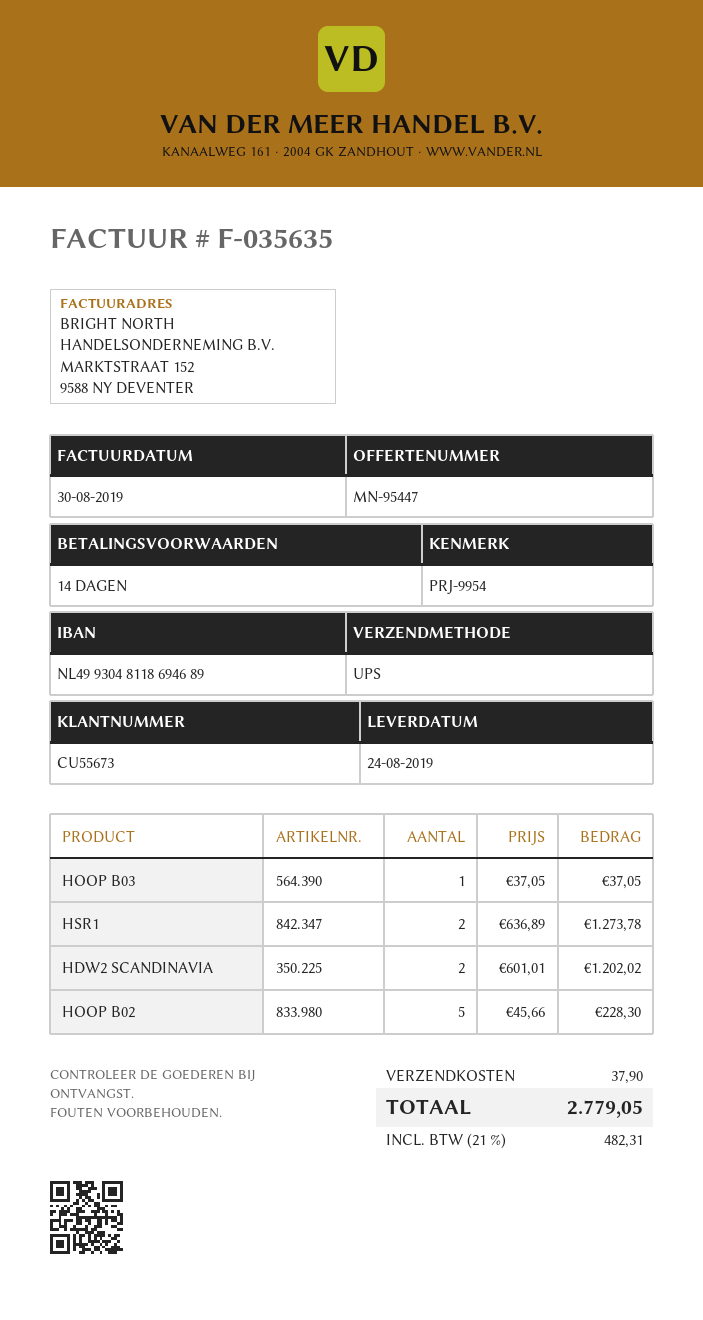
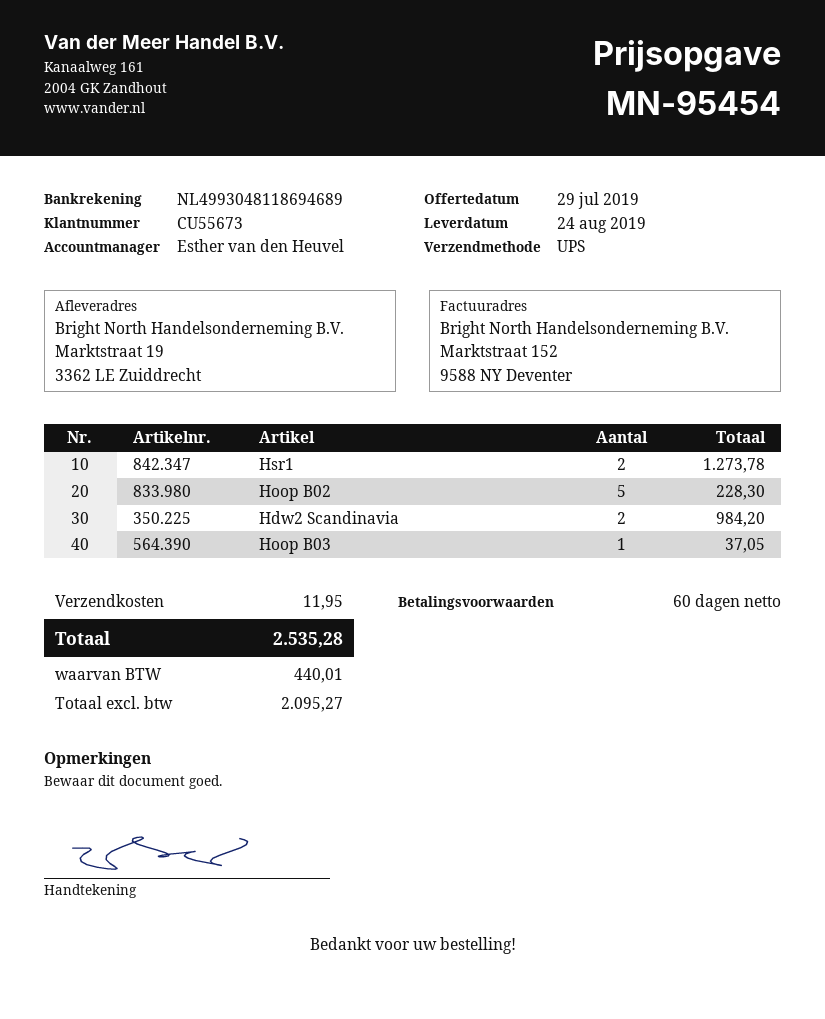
quote number: MN-95447 -> MN-95454
payment terms: 14 days -> 60 days
HDW2 SCANDINAVIA: 2 for 1202.02 -> 2 for 984.20
shipping: 37.90 -> 11.95
tax: 482.31 -> 440.01
total: 2779.05 -> 2535.28

